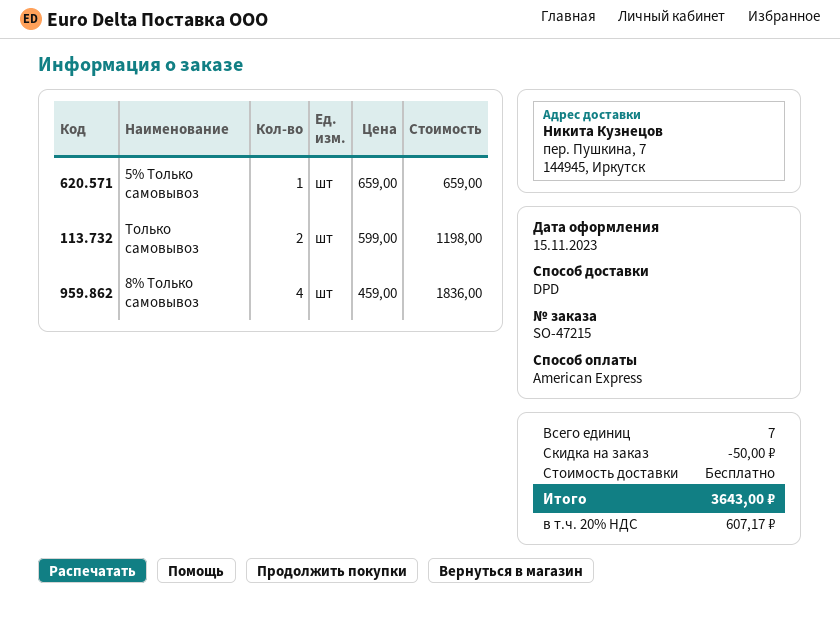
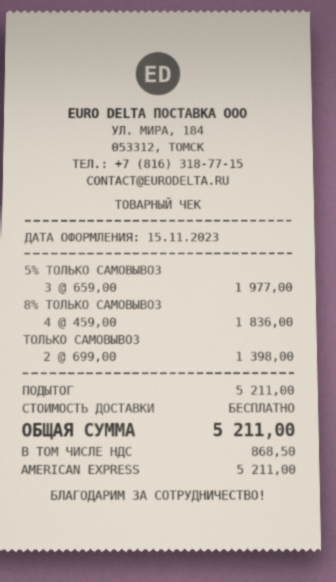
5% Только самовывоз: 1 x 659.00 = 659.00 -> 3 x 659.00 = 1977.00
Только самовывоз: 2 x 599.00 = 1198.00 -> 2 x 699.00 = 1398.00
discount: 50.00 -> none
tax: 607.17 -> 868.50
total: 3643.00 -> 5211.00

